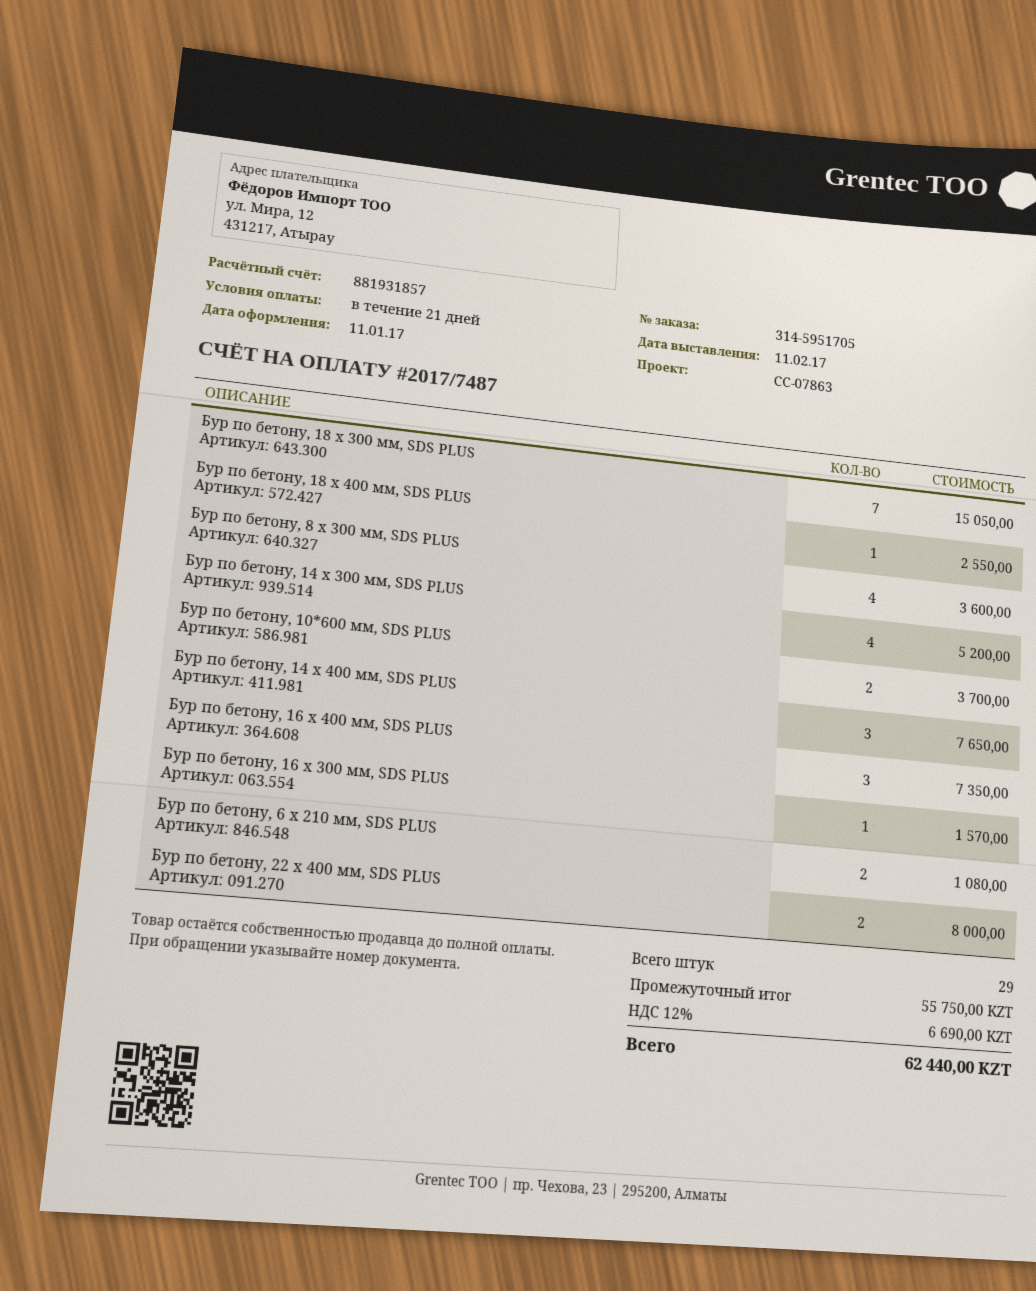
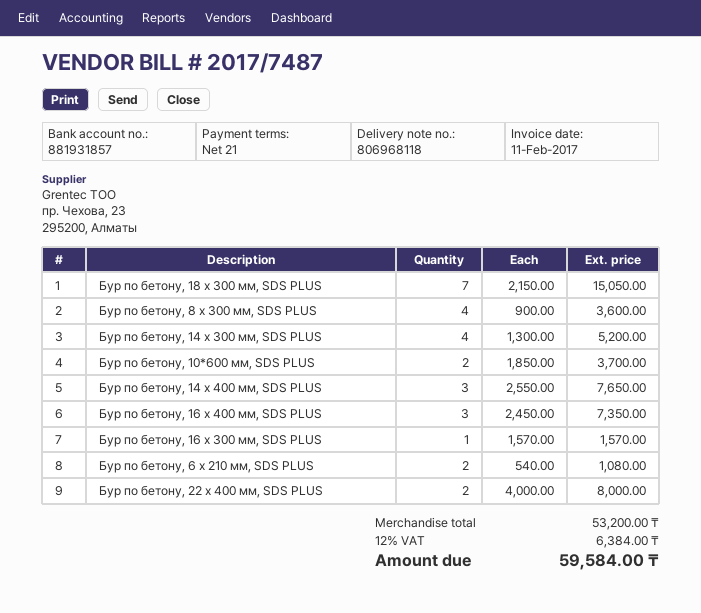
Бур по бетону, 18 х 400 мм, SDS PLUS: 1 for 2550.00 -> none
subtotal: 55750.00 -> 53200.00
tax: 12% = 6690.00 -> 12% = 6384.00
total: 62440.00 -> 59584.00

